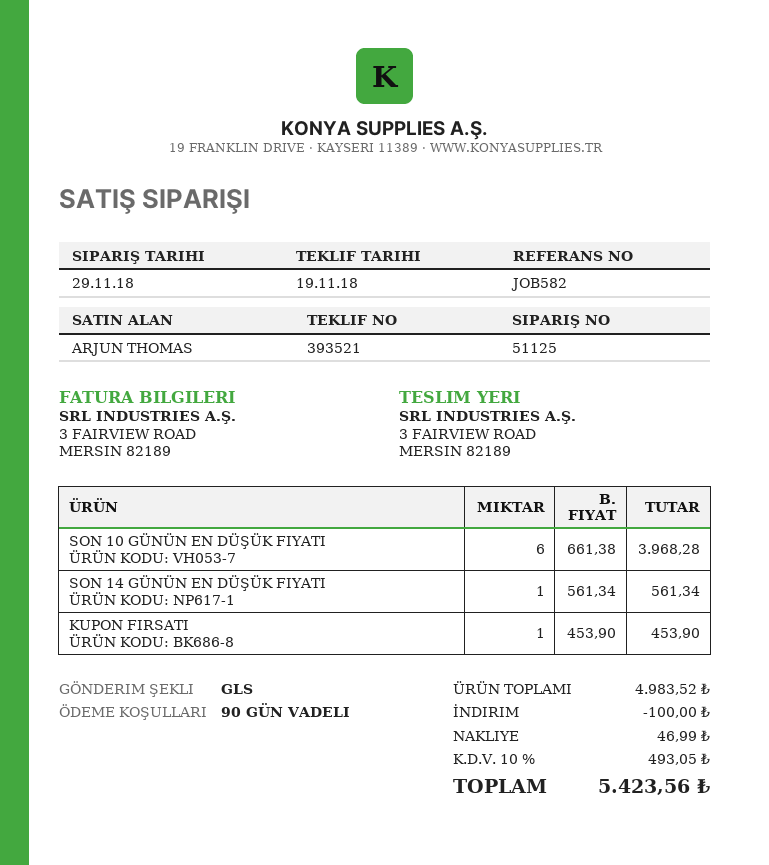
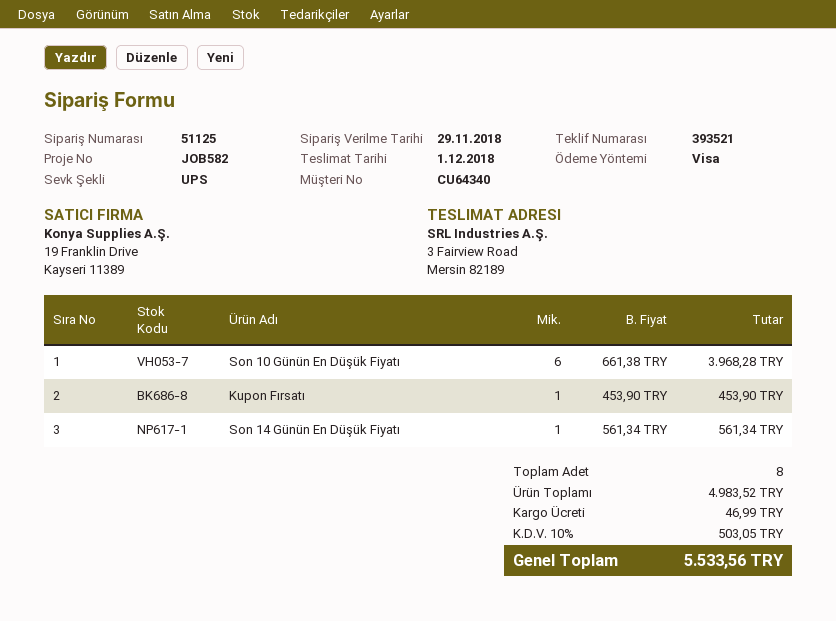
shipping method: GLS -> UPS
discount: 100.00 -> none
tax: 10% = 493.05 -> 10% = 503.05
total: 5423.56 -> 5533.56

